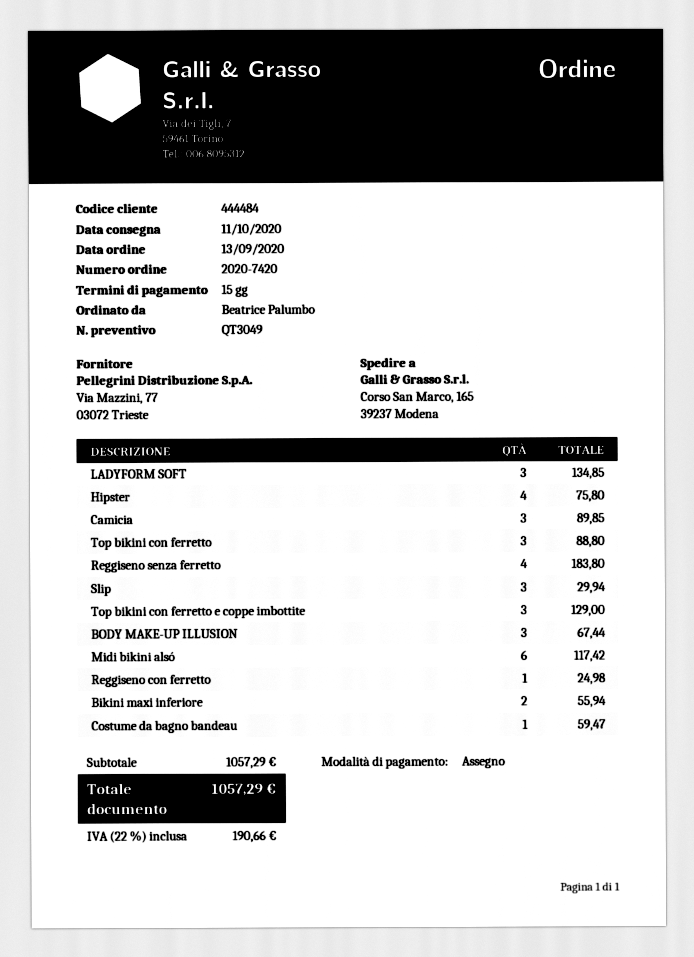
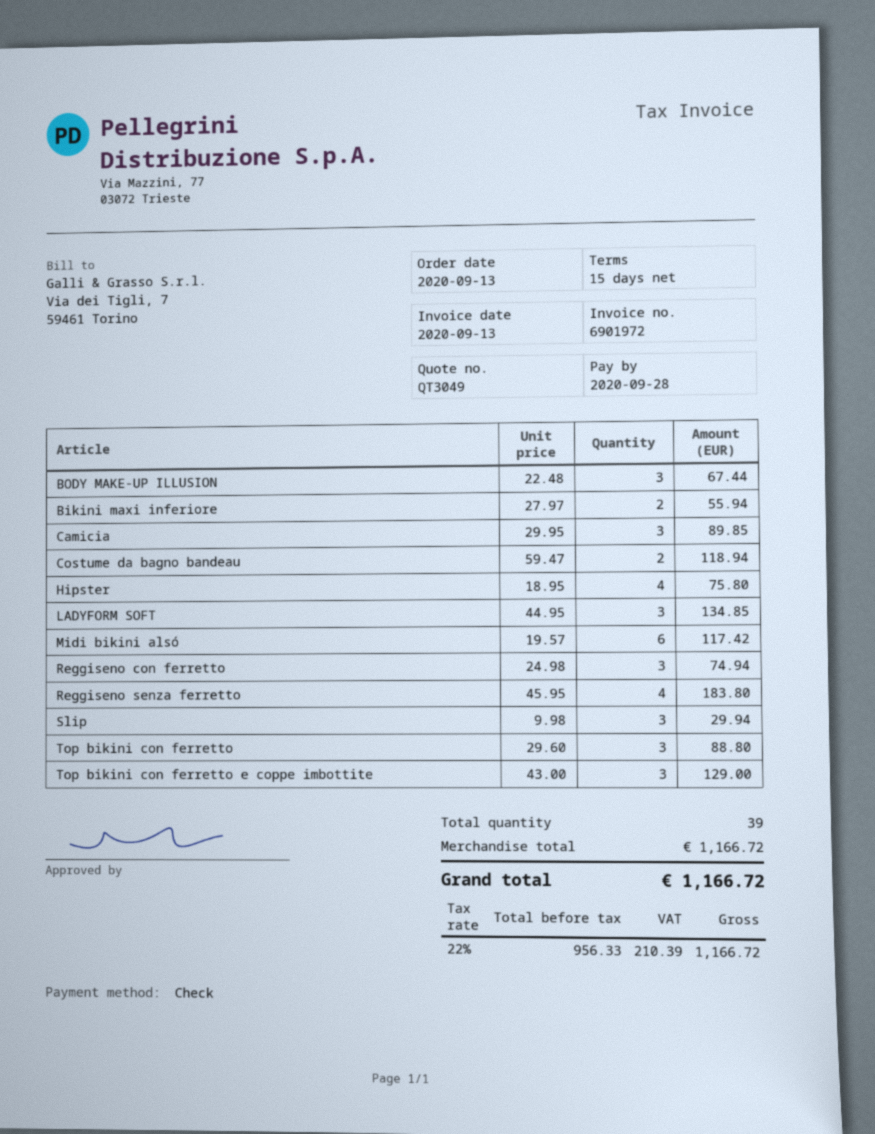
Reggiseno con ferretto: 1 for 24.98 -> 3 for 74.94
Costume da bagno bandeau: 1 for 59.47 -> 2 for 118.94
subtotal: 1057.29 -> 1166.72
tax: 22% = 190.66 -> 22% = 210.39
total: 1057.29 -> 1166.72

